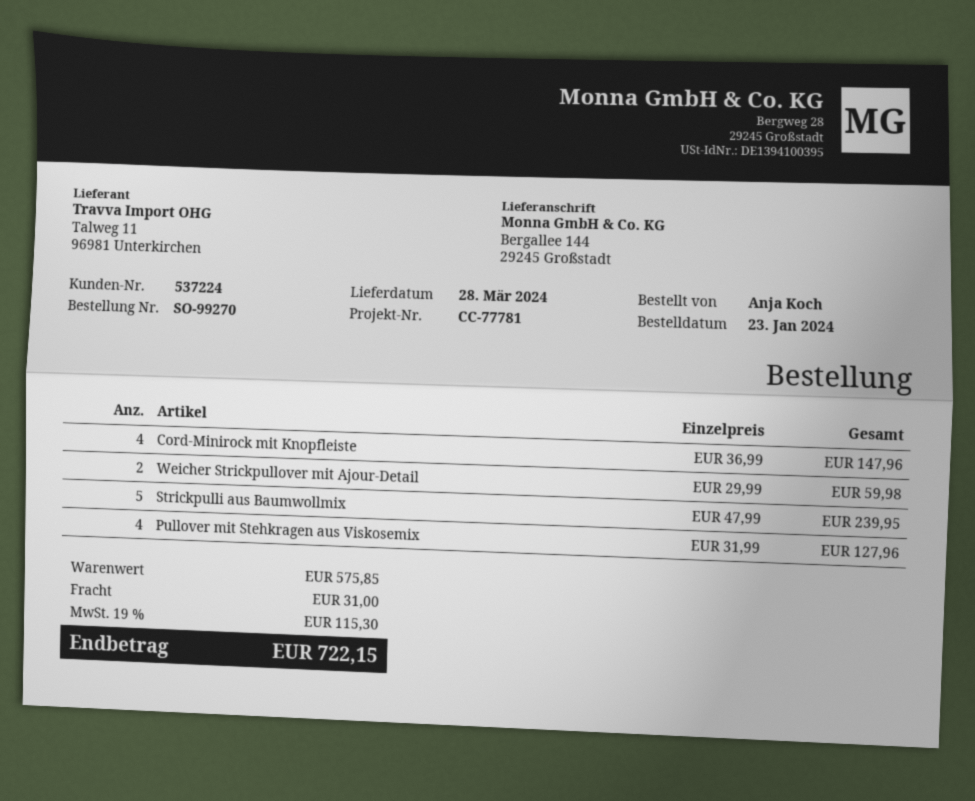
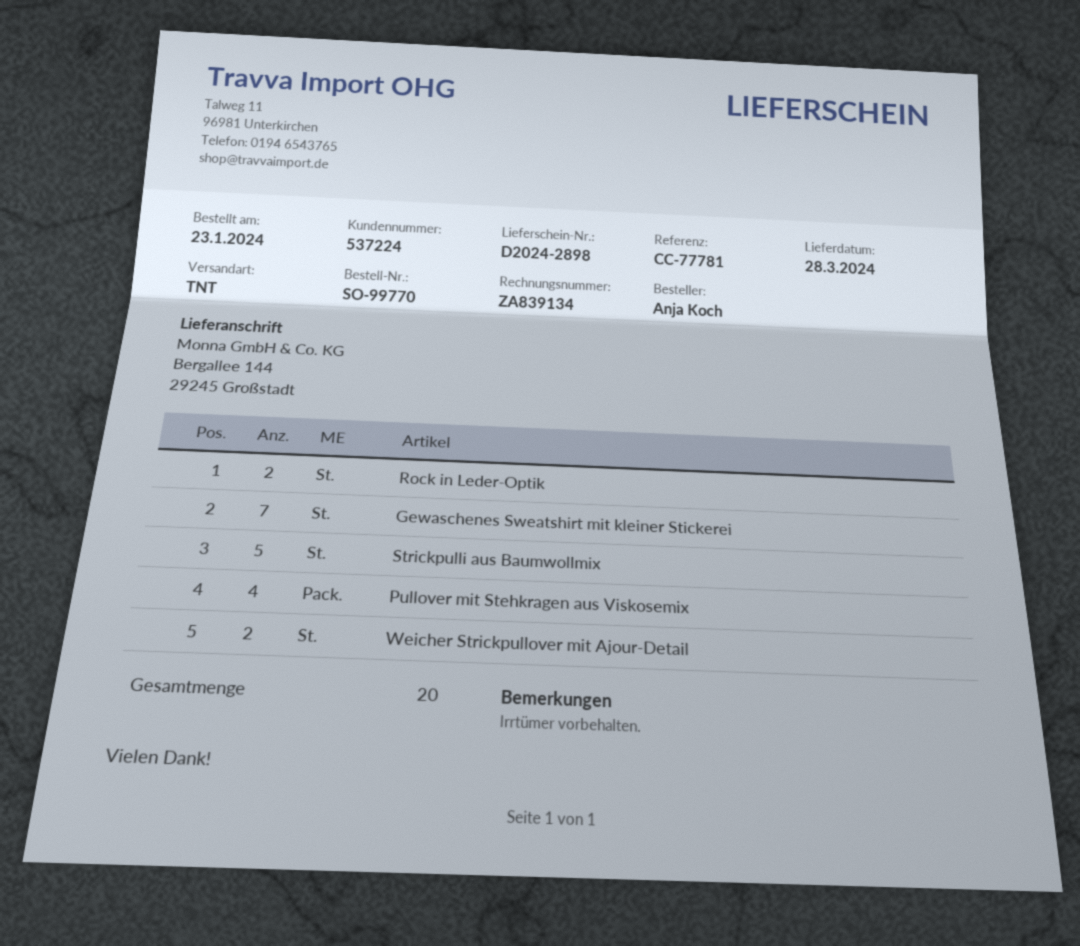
order number: SO-99270 -> SO-99770
Cord-Minirock mit Knopfleiste: 4 -> none
Rock in Leder-Optik: none -> 2
Gewaschenes Sweatshirt mit kleiner Stickerei: none -> 7

